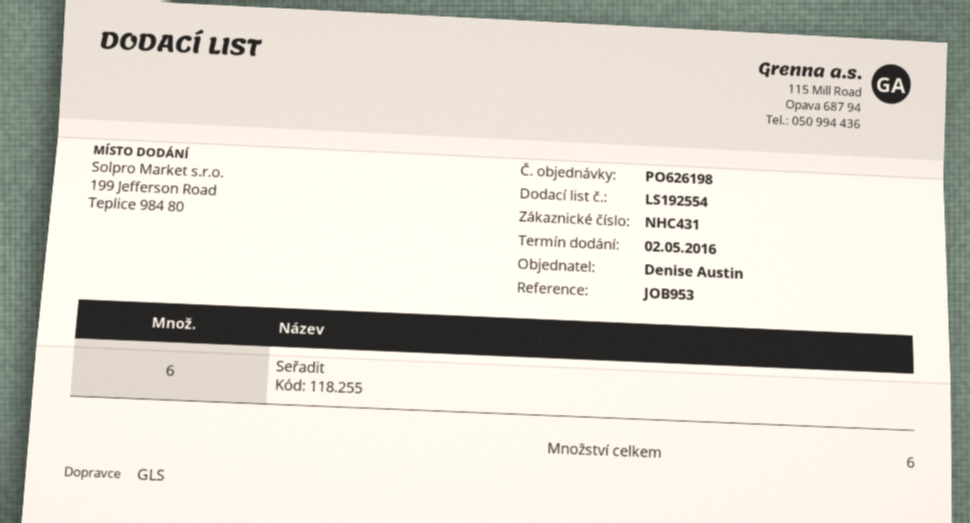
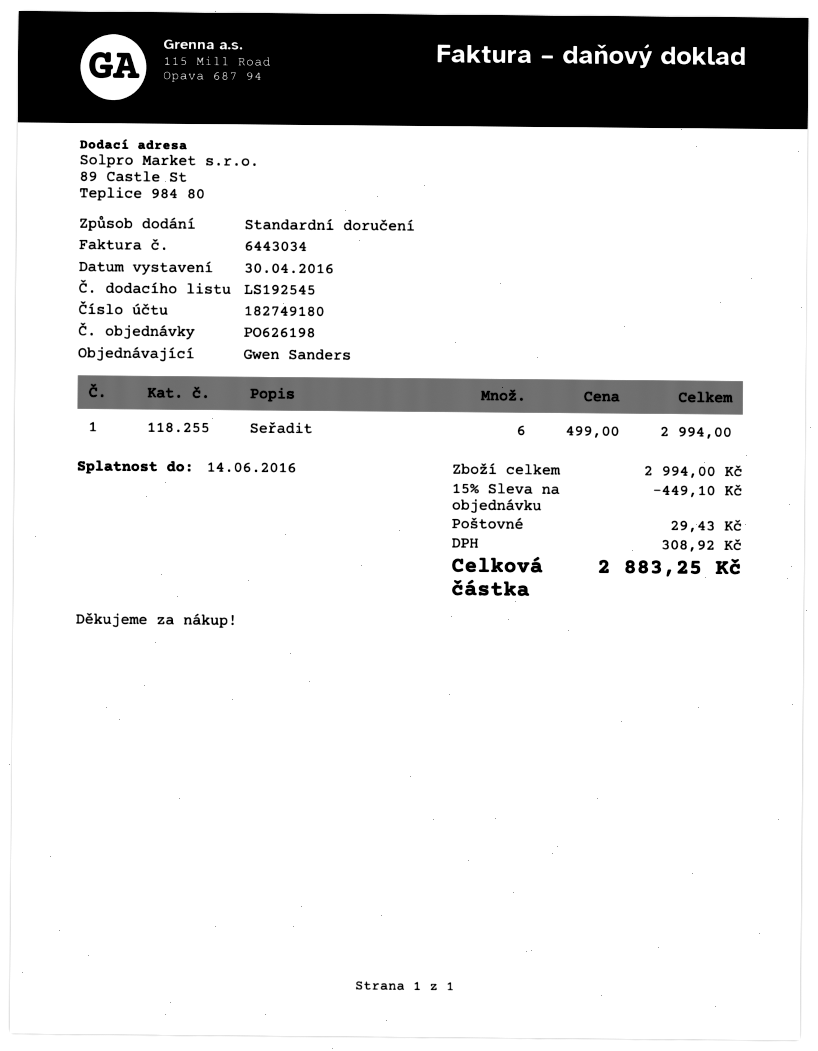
delivery note number: LS192554 -> LS192545
ordered by: Denise Austin -> Gwen Sanders
shipping method: GLS -> standard
ship to: 199 Jefferson Road, Teplice 984 80 -> 89 Castle St, Teplice 984 80

